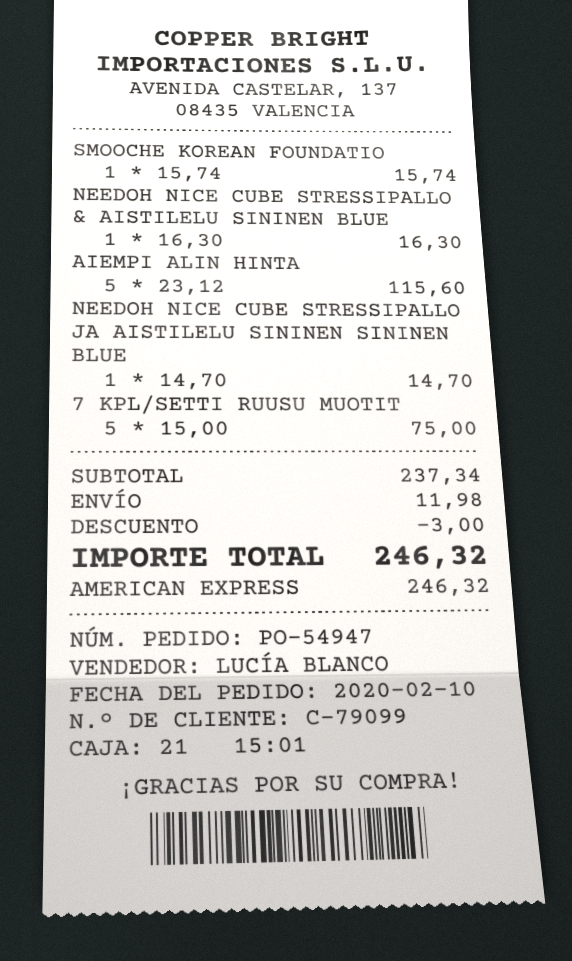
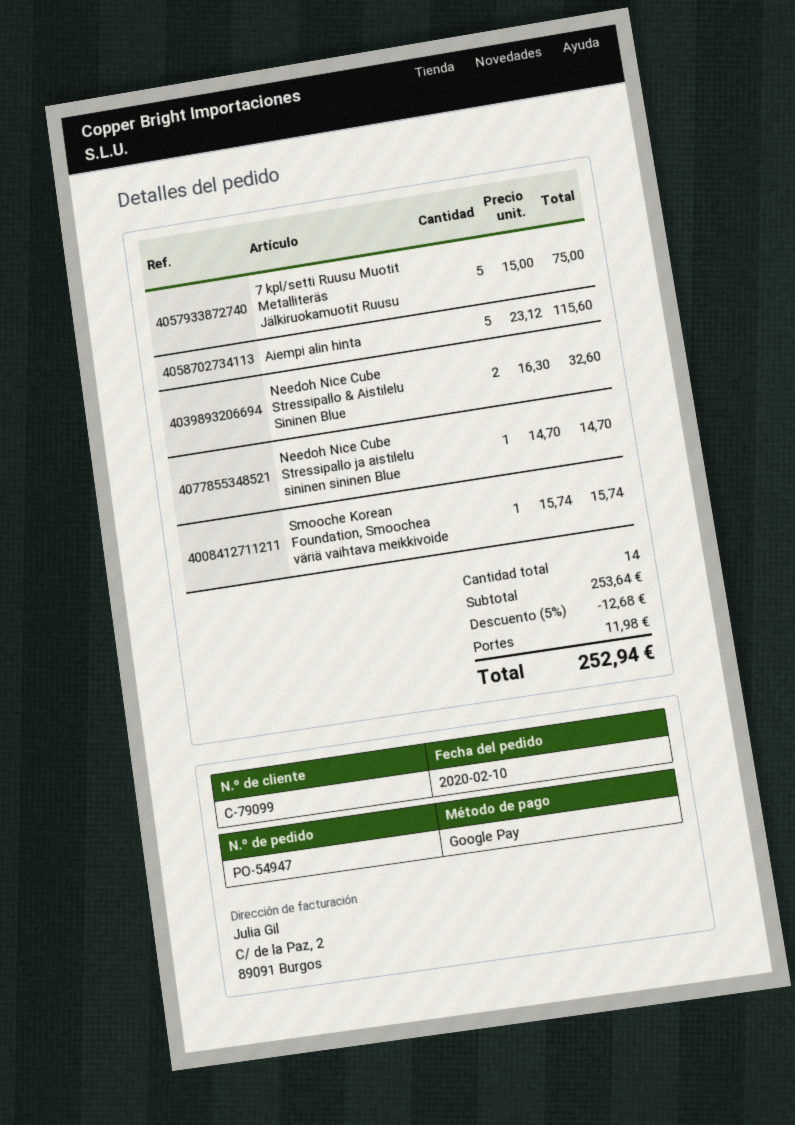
payment method: American Express -> Google Pay
NEEDOH NICE CUBE STRESSIPALLO & AISTILELU SININEN BLUE: 1 x 16.30 = 16.30 -> 2 x 16.30 = 32.60
subtotal: 237.34 -> 253.64
discount: 3.00 -> 12.68
total: 246.32 -> 252.94

